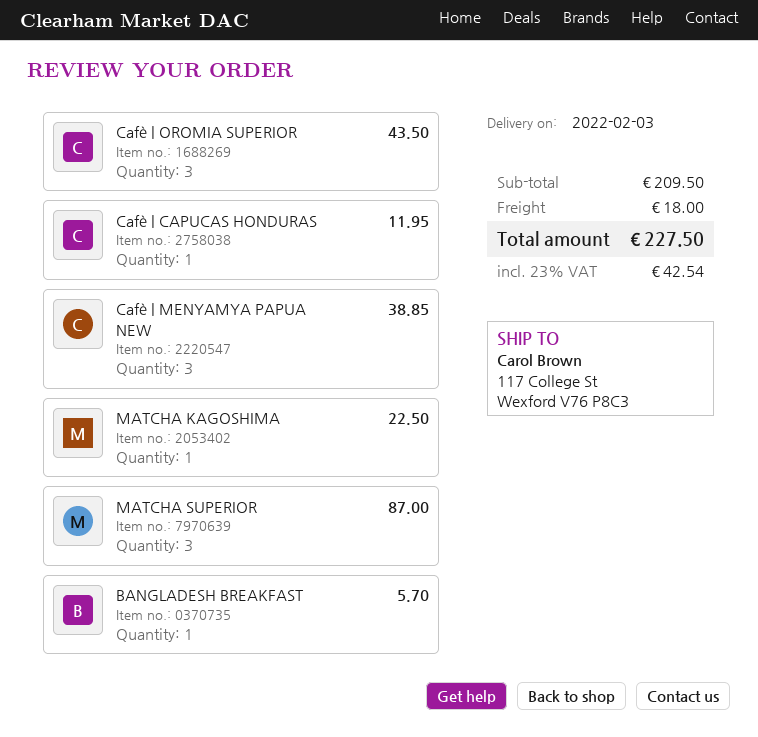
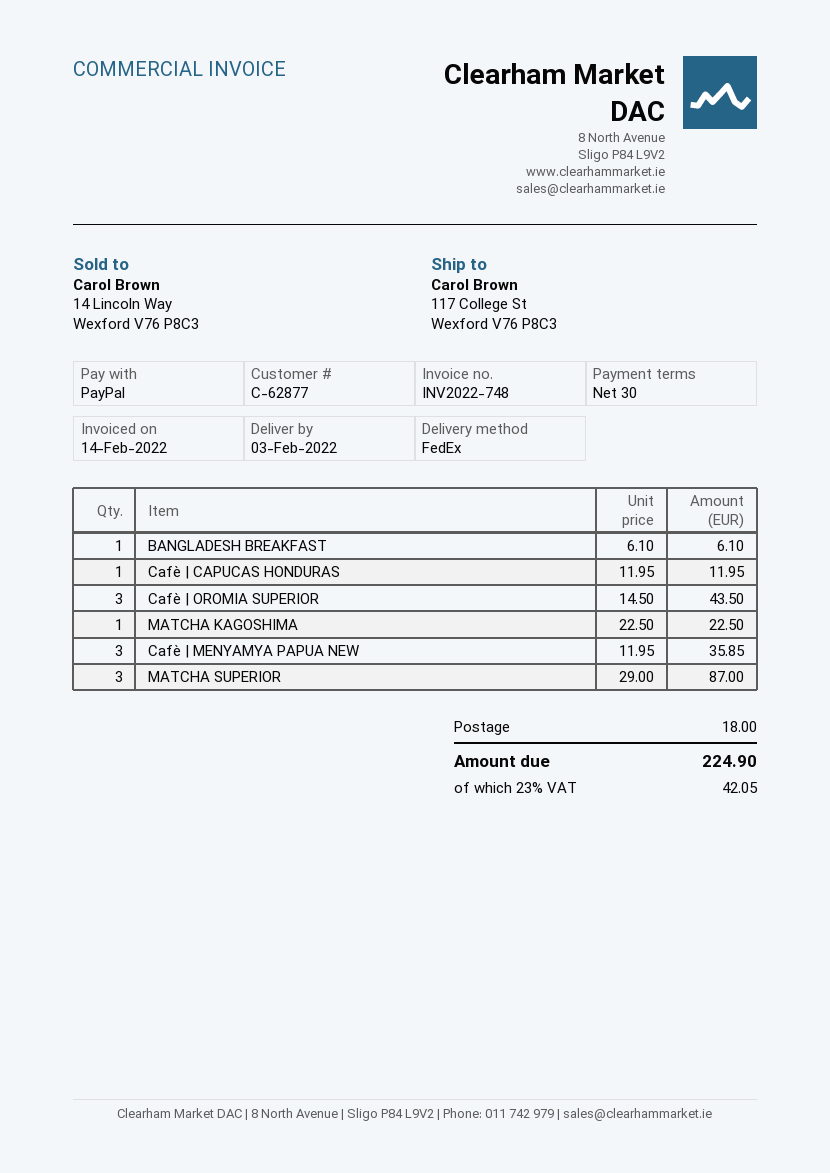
Cafè | MENYAMYA PAPUA NEW: 3 for 38.85 -> 3 for 35.85
BANGLADESH BREAKFAST: 1 for 5.70 -> 1 for 6.10
tax: 23% = 42.54 -> 23% = 42.05
total: 227.50 -> 224.90

